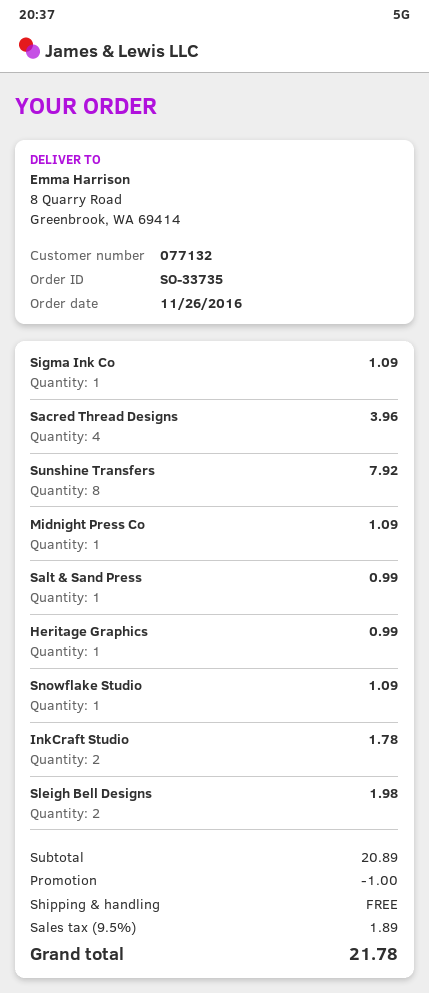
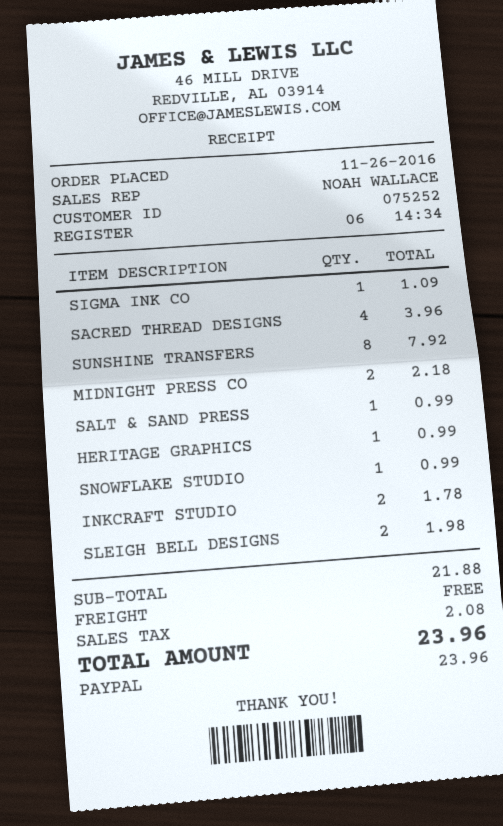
customer number: 077132 -> 075252
Midnight Press Co: 1 for 1.09 -> 2 for 2.18
Snowflake Studio: 1 for 1.09 -> 1 for 0.99
subtotal: 20.89 -> 21.88
discount: 1.00 -> none
tax: 1.89 -> 2.08
total: 21.78 -> 23.96

